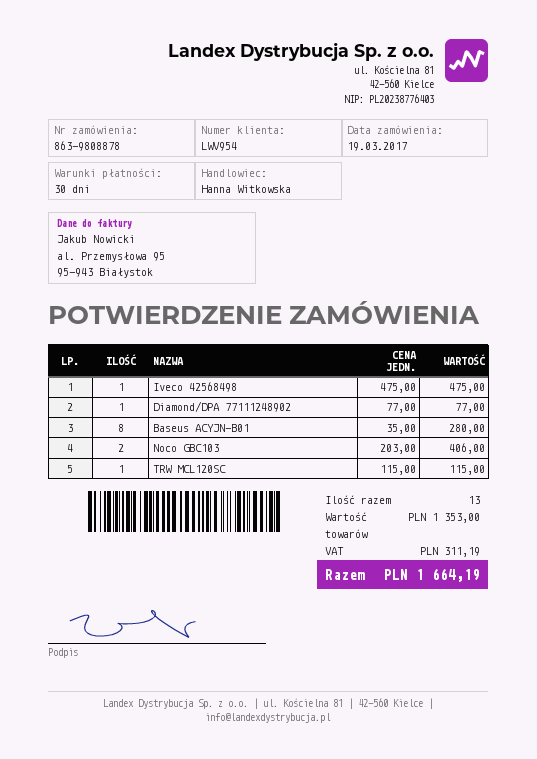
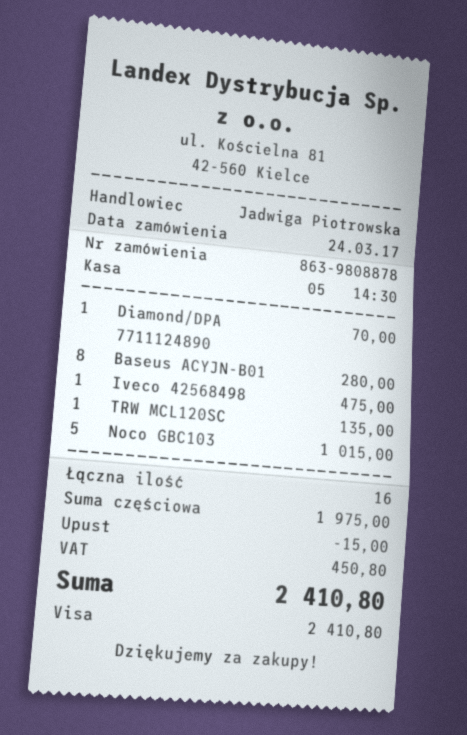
order date: 2017-03-19 -> 2017-03-24
sales rep: Hanna Witkowska -> Jadwiga Piotrowska
Diamond/DPA 77111248902: 1 for 77.00 -> 1 for 70.00
Noco GBC103: 2 for 406.00 -> 5 for 1015.00
TRW MCL120SC: 1 for 115.00 -> 1 for 135.00
total quantity: 13 -> 16
subtotal: 1353.00 -> 1975.00
discount: none -> 15.00
tax: 311.19 -> 450.80
total: 1664.19 -> 2410.80

